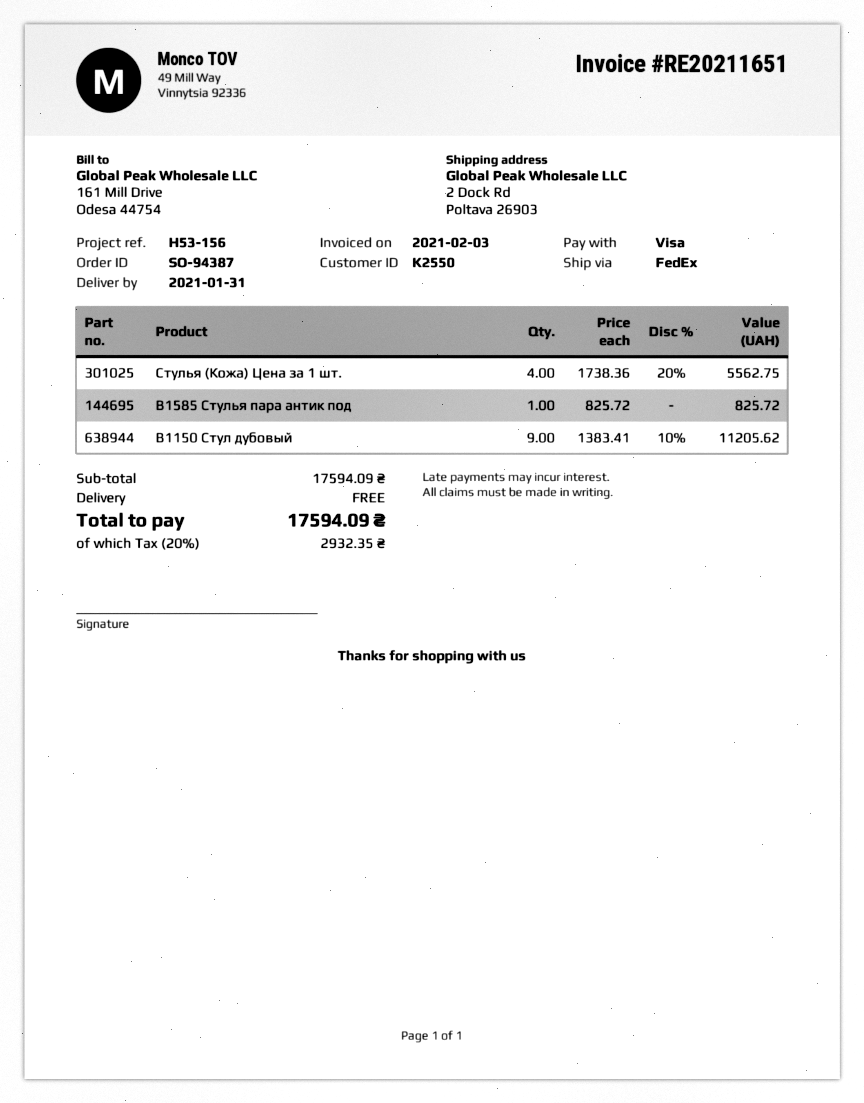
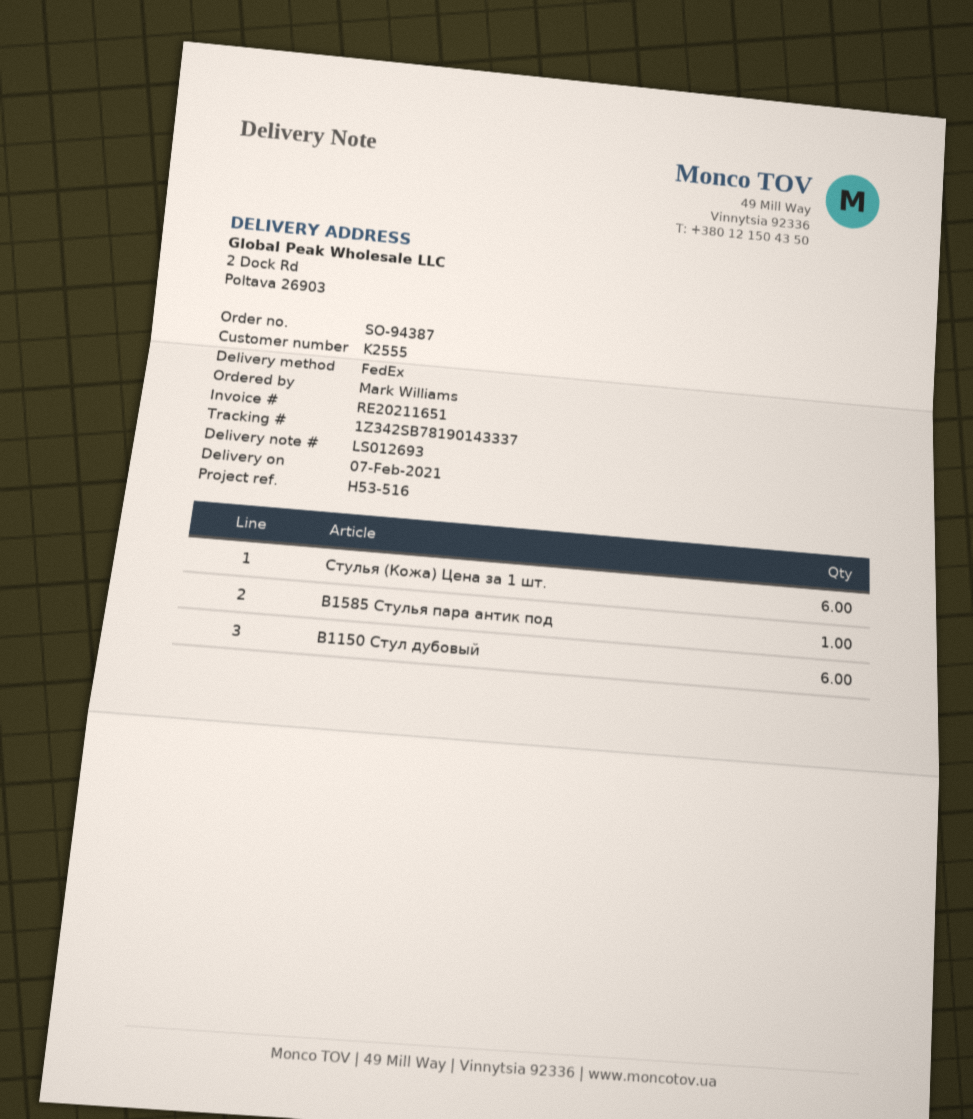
delivery date: 2021-01-31 -> 2021-02-07
customer number: K2550 -> K2555
reference: H53-156 -> H53-516
Стулья (Кожа) Цена за 1 шт.: 4 -> 6
В1150 Стул дубовый: 9 -> 6

